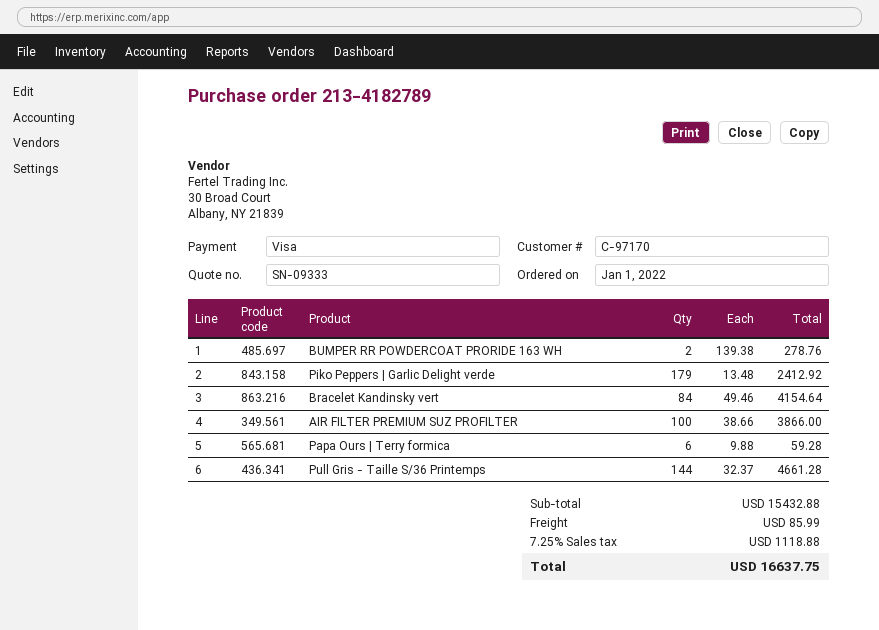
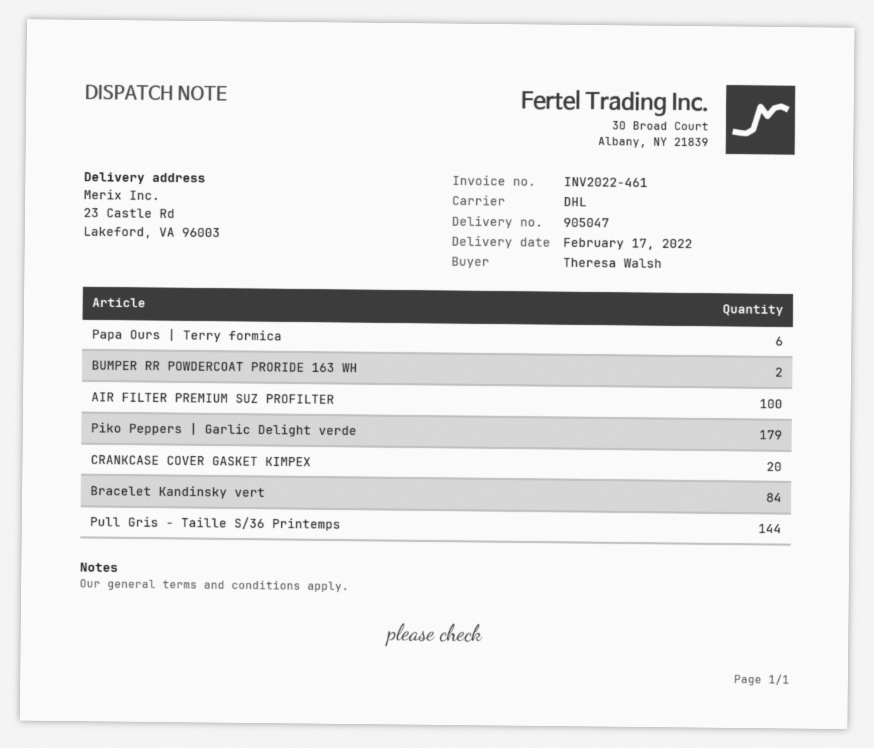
CRANKCASE COVER GASKET KIMPEX: none -> 20

